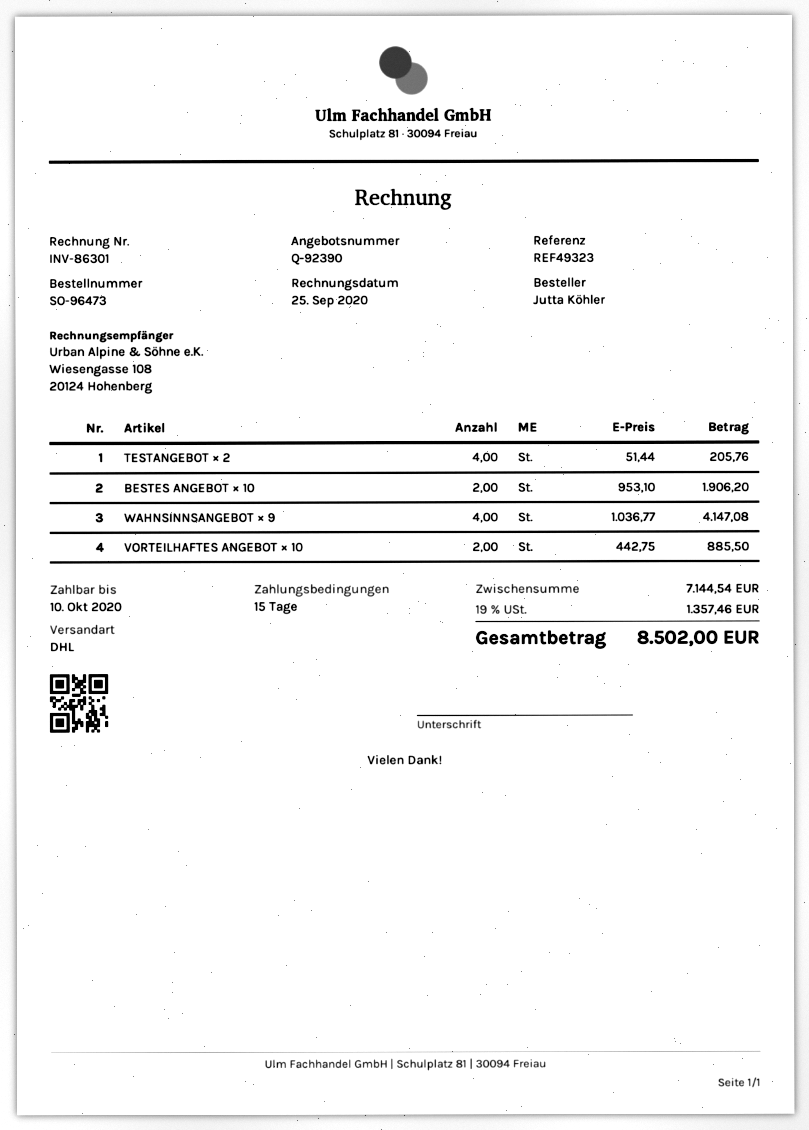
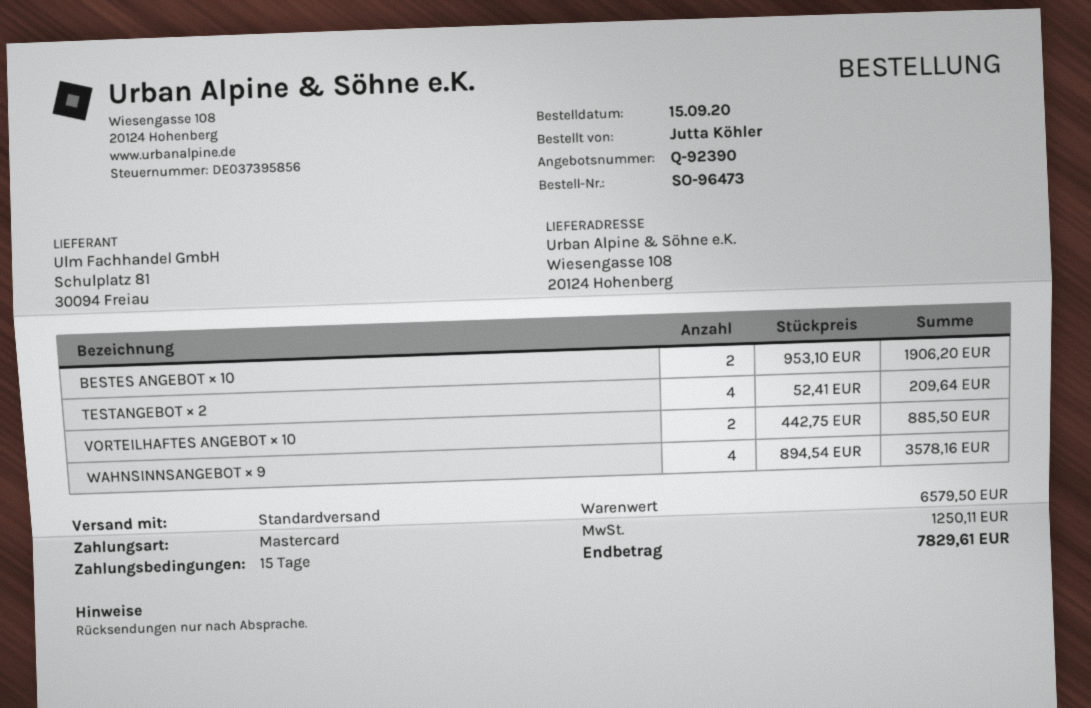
shipping method: DHL -> standard
TESTANGEBOT × 2: 4 x 51.44 = 205.76 -> 4 x 52.41 = 209.64
WAHNSINNSANGEBOT × 9: 4 x 1036.77 = 4147.08 -> 4 x 894.54 = 3578.16
subtotal: 7144.54 -> 6579.50
tax: 1357.46 -> 1250.11
total: 8502.00 -> 7829.61

